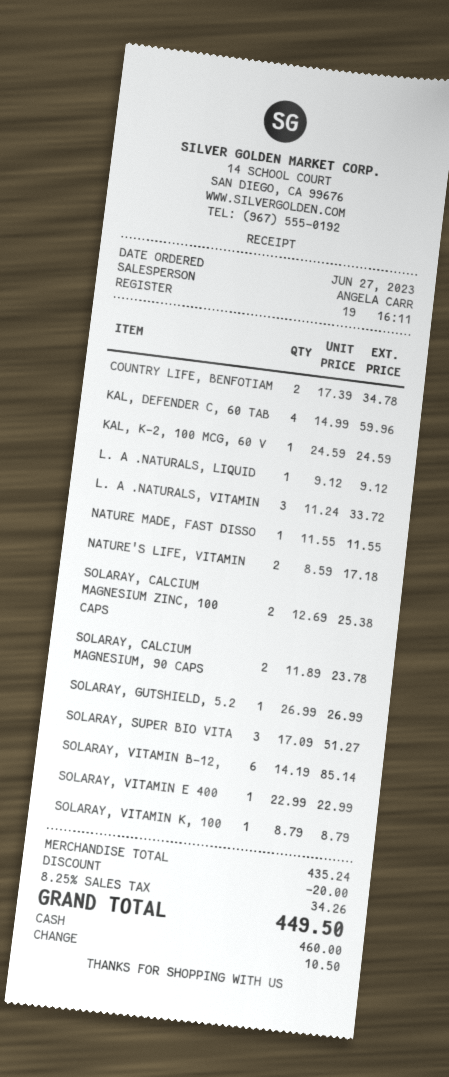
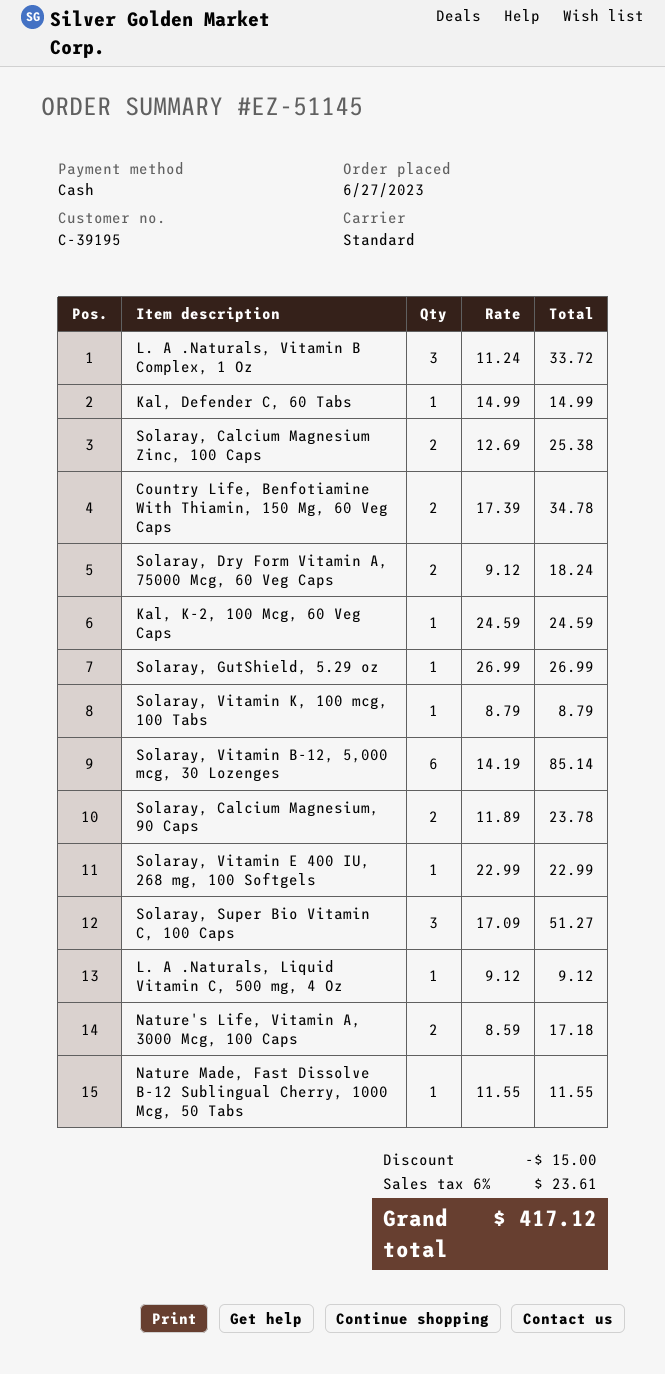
KAL, DEFENDER C, 60 TAB: 4 x 14.99 = 59.96 -> 1 x 14.99 = 14.99
Solaray, Dry Form Vitamin A, 75000 Mcg, 60 Veg Caps: none -> 2 x 9.12 = 18.24
discount: 20.00 -> 15.00
tax: 8.25% = 34.26 -> 6% = 23.61
total: 449.50 -> 417.12

